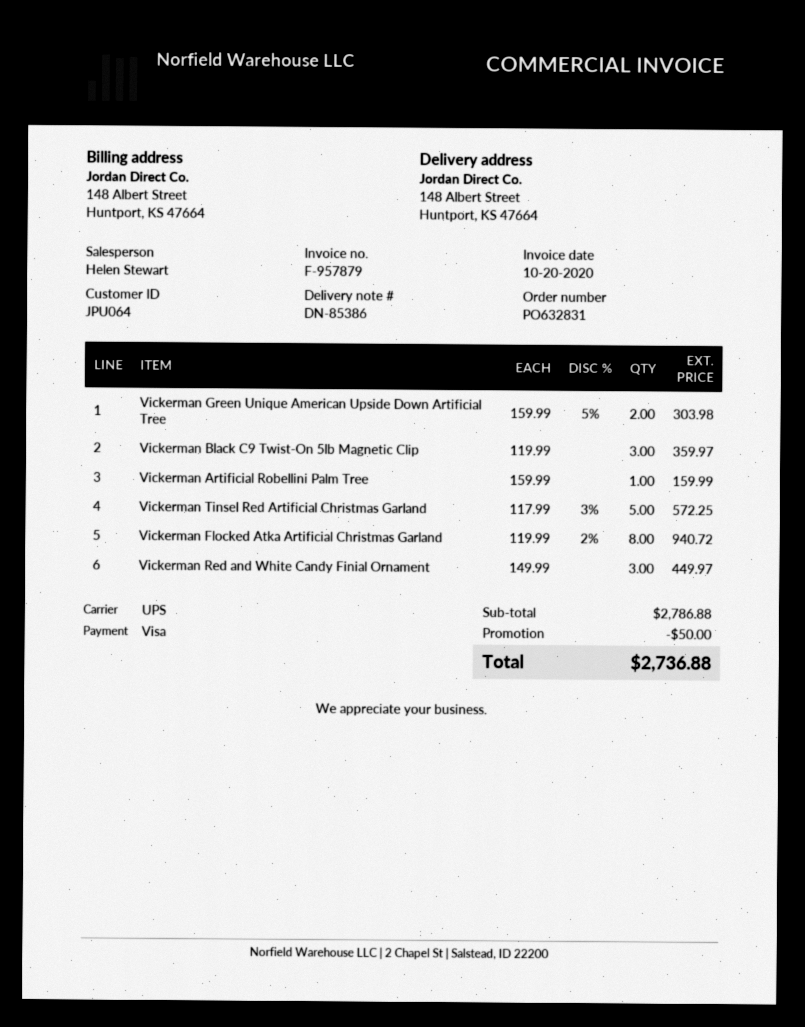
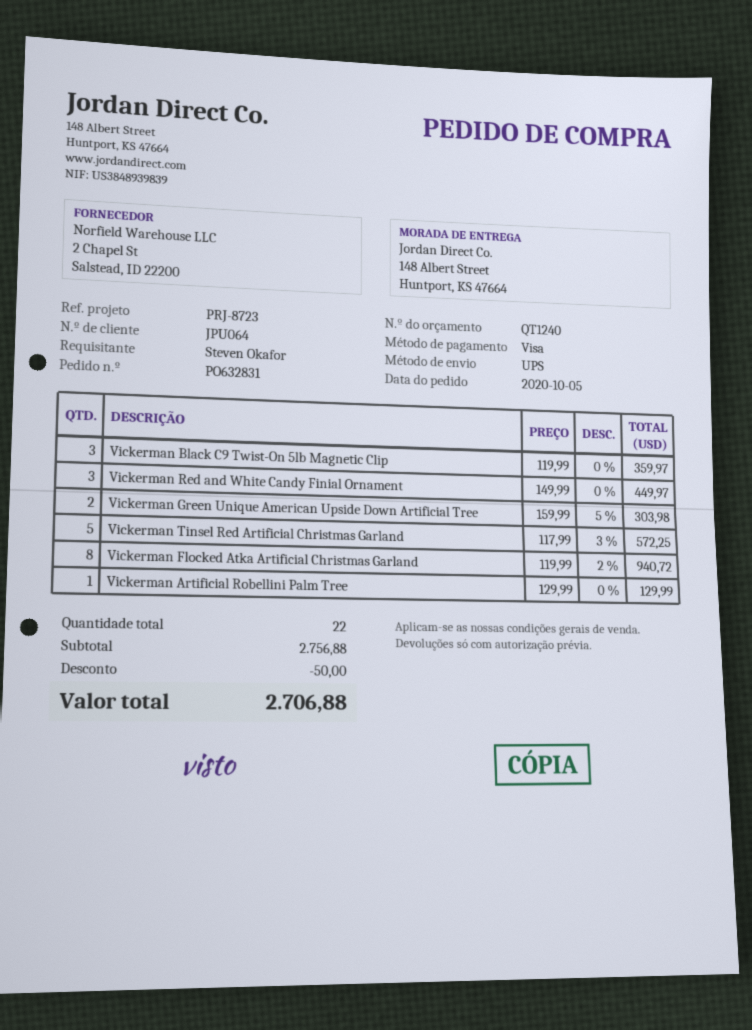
Vickerman Artificial Robellini Palm Tree: 1 x 159.99 = 159.99 -> 1 x 129.99 = 129.99
subtotal: 2786.88 -> 2756.88
total: 2736.88 -> 2706.88

